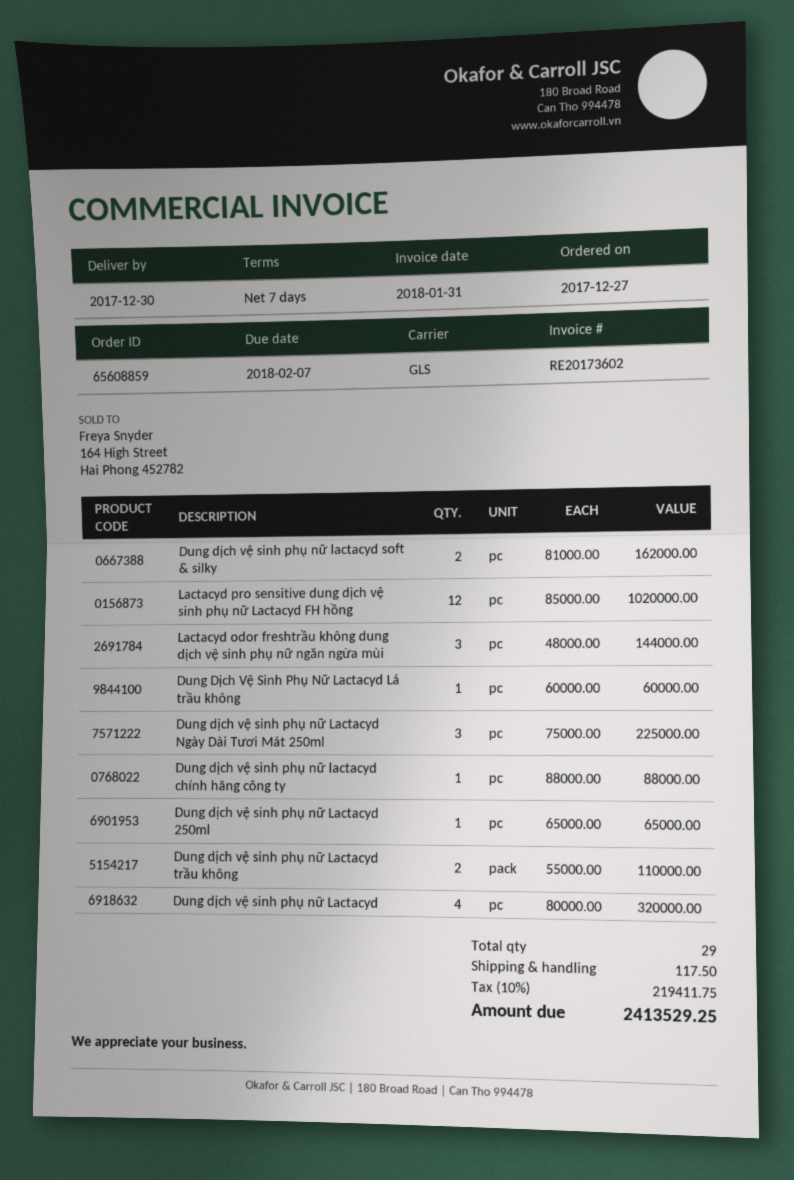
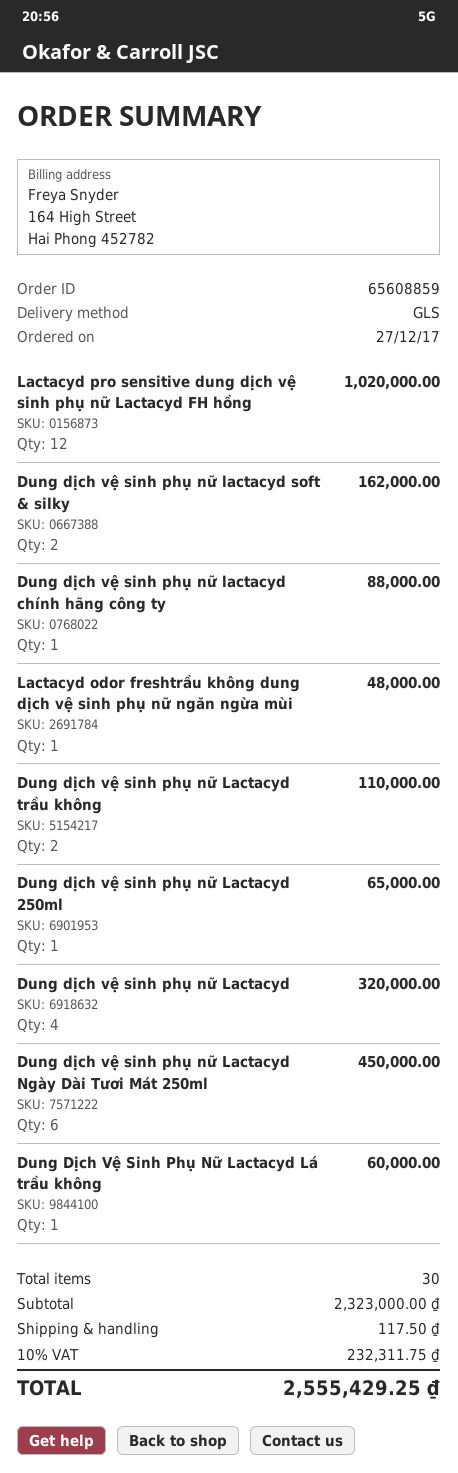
Lactacyd odor freshtrầu không dung dịch vệ sinh phụ nữ ngăn ngừa mùi: 3 for 144000.00 -> 1 for 48000.00
Dung dịch vệ sinh phụ nữ Lactacyd Ngày Dài Tươi Mát 250ml: 3 for 225000.00 -> 6 for 450000.00
total quantity: 29 -> 30
tax: 10% = 219411.75 -> 10% = 232311.75
total: 2413529.25 -> 2555429.25

